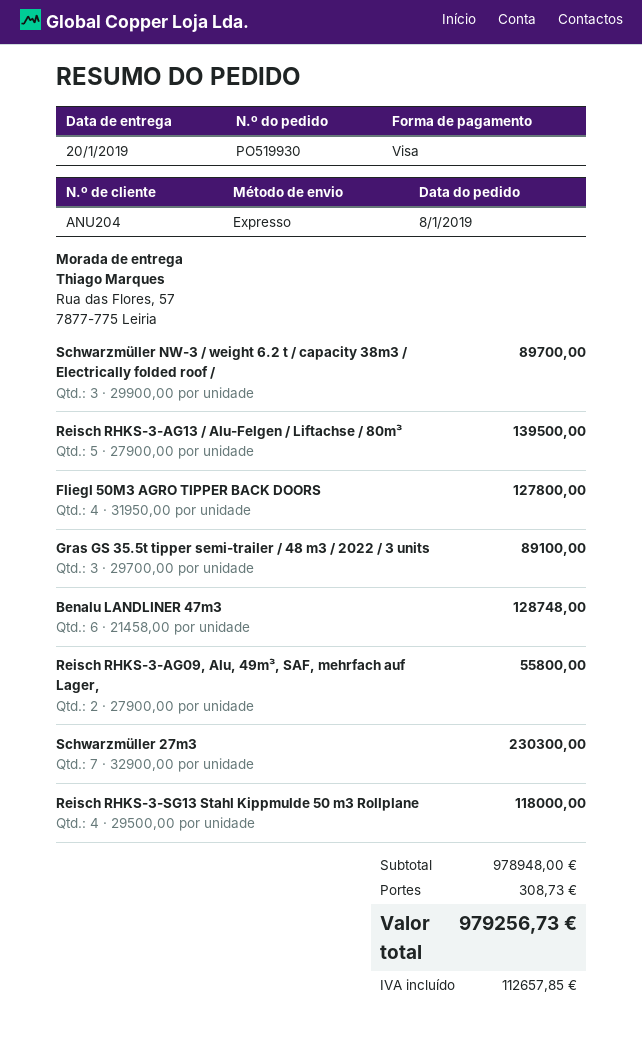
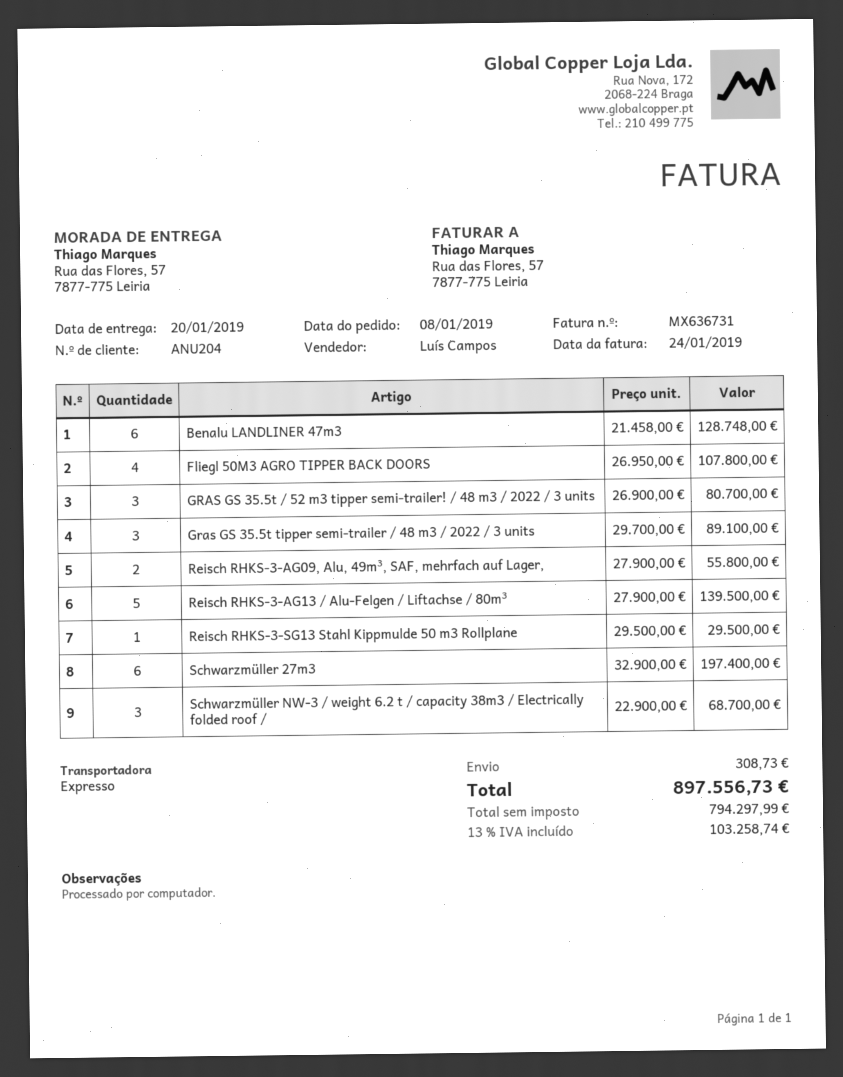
Schwarzmüller NW-3 / weight 6.2 t / capacity 38m3 / Electrically folded roof /: 3 x 29900.00 = 89700.00 -> 3 x 22900.00 = 68700.00
Fliegl 50M3 AGRO TIPPER BACK DOORS: 4 x 31950.00 = 127800.00 -> 4 x 26950.00 = 107800.00
Schwarzmüller 27m3: 7 x 32900.00 = 230300.00 -> 6 x 32900.00 = 197400.00
Reisch RHKS-3-SG13 Stahl Kippmulde 50 m3 Rollplane: 4 x 29500.00 = 118000.00 -> 1 x 29500.00 = 29500.00
GRAS GS 35.5t / 52 m3 tipper semi-trailer! / 48 m3 / 2022 / 3 units: none -> 3 x 26900.00 = 80700.00
tax: 112657.85 -> 103258.74
total: 979256.73 -> 897556.73

